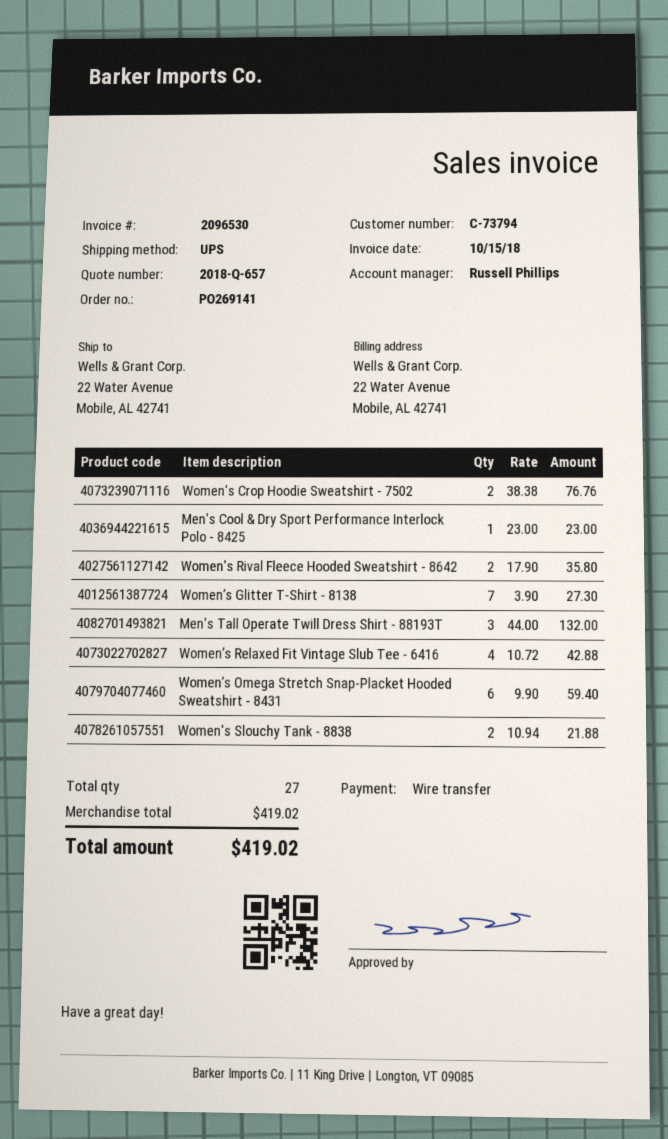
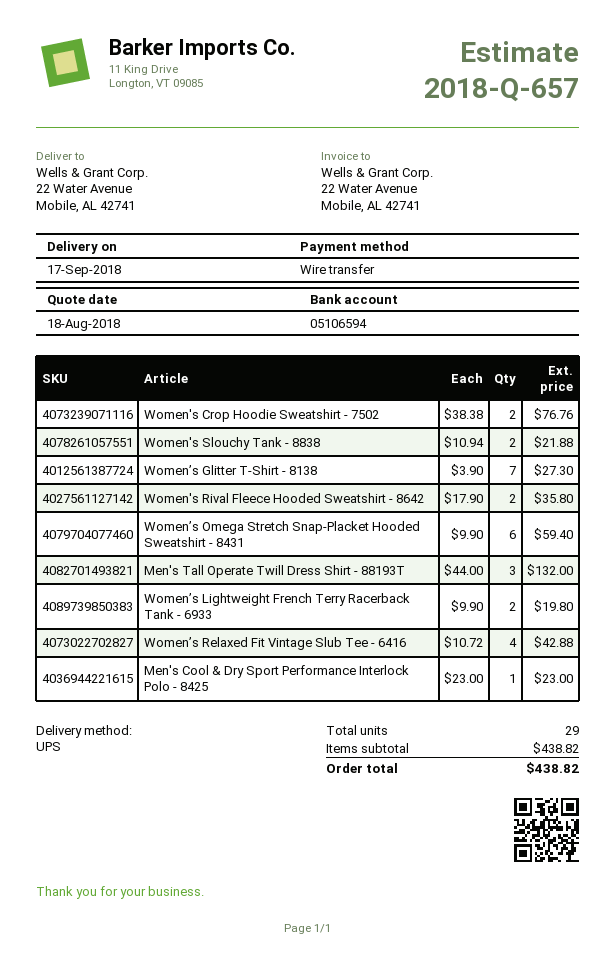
Women’s Lightweight French Terry Racerback Tank - 6933: none -> 2 x 9.90 = 19.80
total quantity: 27 -> 29
subtotal: 419.02 -> 438.82
total: 419.02 -> 438.82

